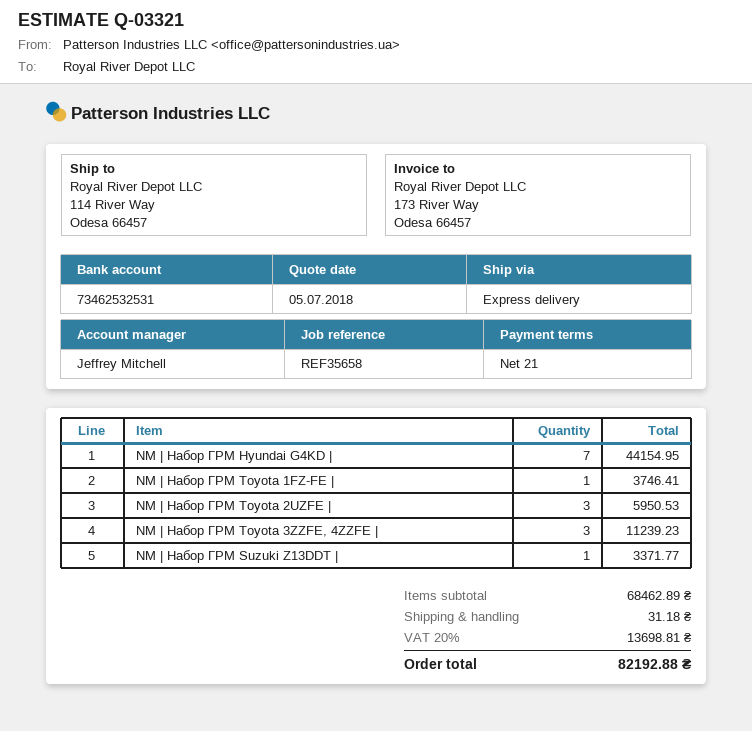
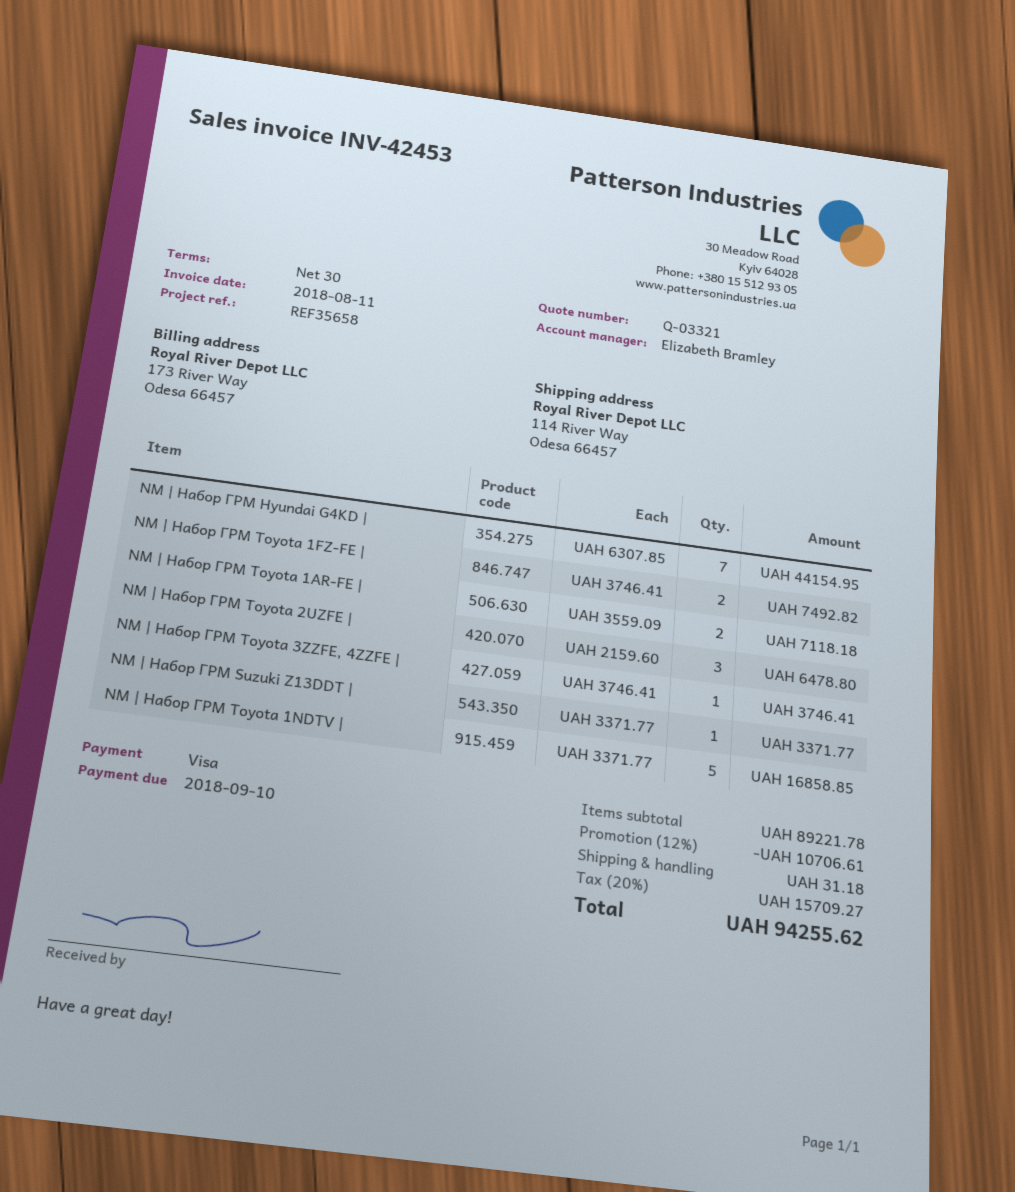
payment terms: 21 days -> 30 days
sales rep: Jeffrey Mitchell -> Elizabeth Bramley
NM | Набор ГРМ Toyota 1FZ-FE |: 1 for 3746.41 -> 2 for 7492.82
NM | Набор ГРМ Toyota 2UZFE |: 3 for 5950.53 -> 3 for 6478.80
NM | Набор ГРМ Toyota 3ZZFE, 4ZZFE |: 3 for 11239.23 -> 1 for 3746.41
NM | Набор ГРМ Toyota 1AR-FE |: none -> 2 for 7118.18
NM | Набор ГРМ Toyota 1NDTV |: none -> 5 for 16858.85
subtotal: 68462.89 -> 89221.78
discount: none -> 12% = 10706.61
tax: 20% = 13698.81 -> 20% = 15709.27
total: 82192.88 -> 94255.62

